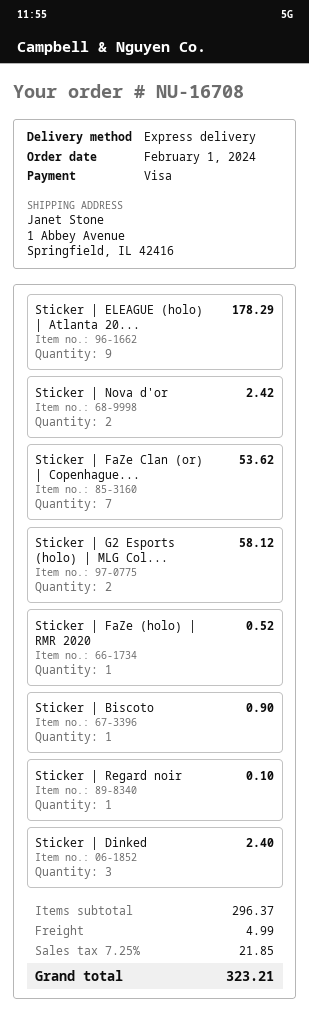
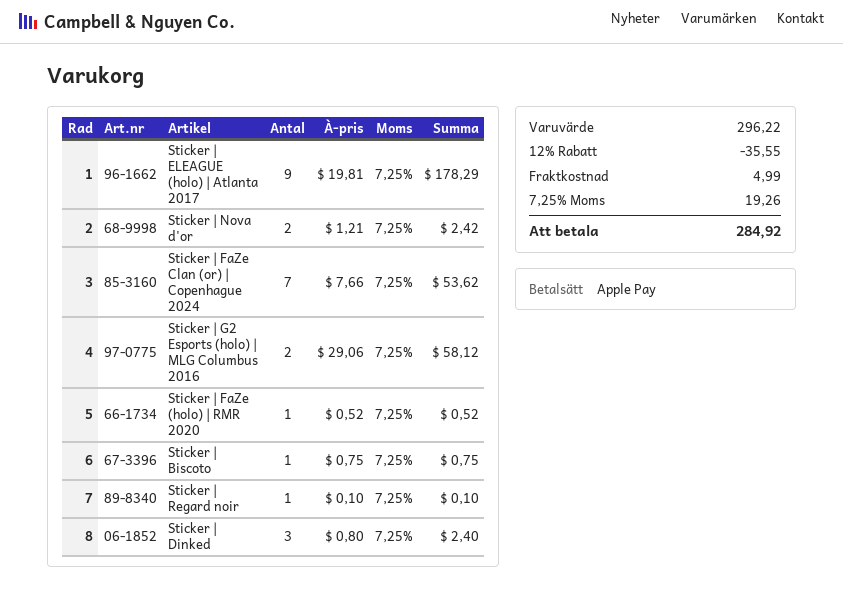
payment method: Visa -> Apple Pay
Sticker | Biscoto: 1 for 0.90 -> 1 for 0.75
subtotal: 296.37 -> 296.22
discount: none -> 12% = 35.55
tax: 7.25% = 21.85 -> 7.25% = 19.26
total: 323.21 -> 284.92

